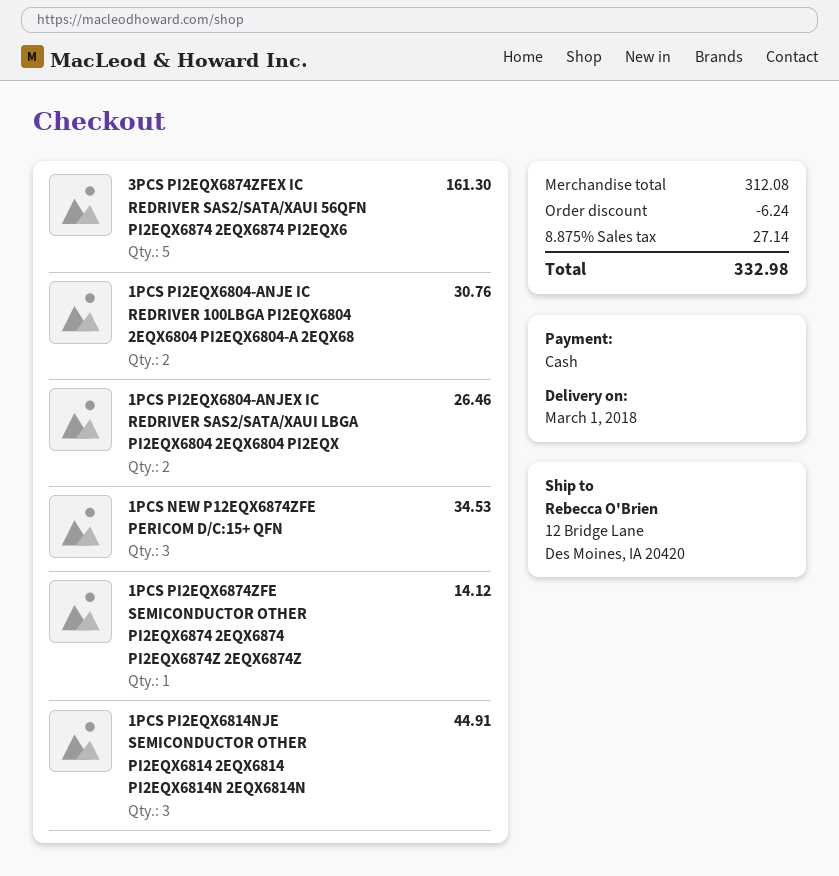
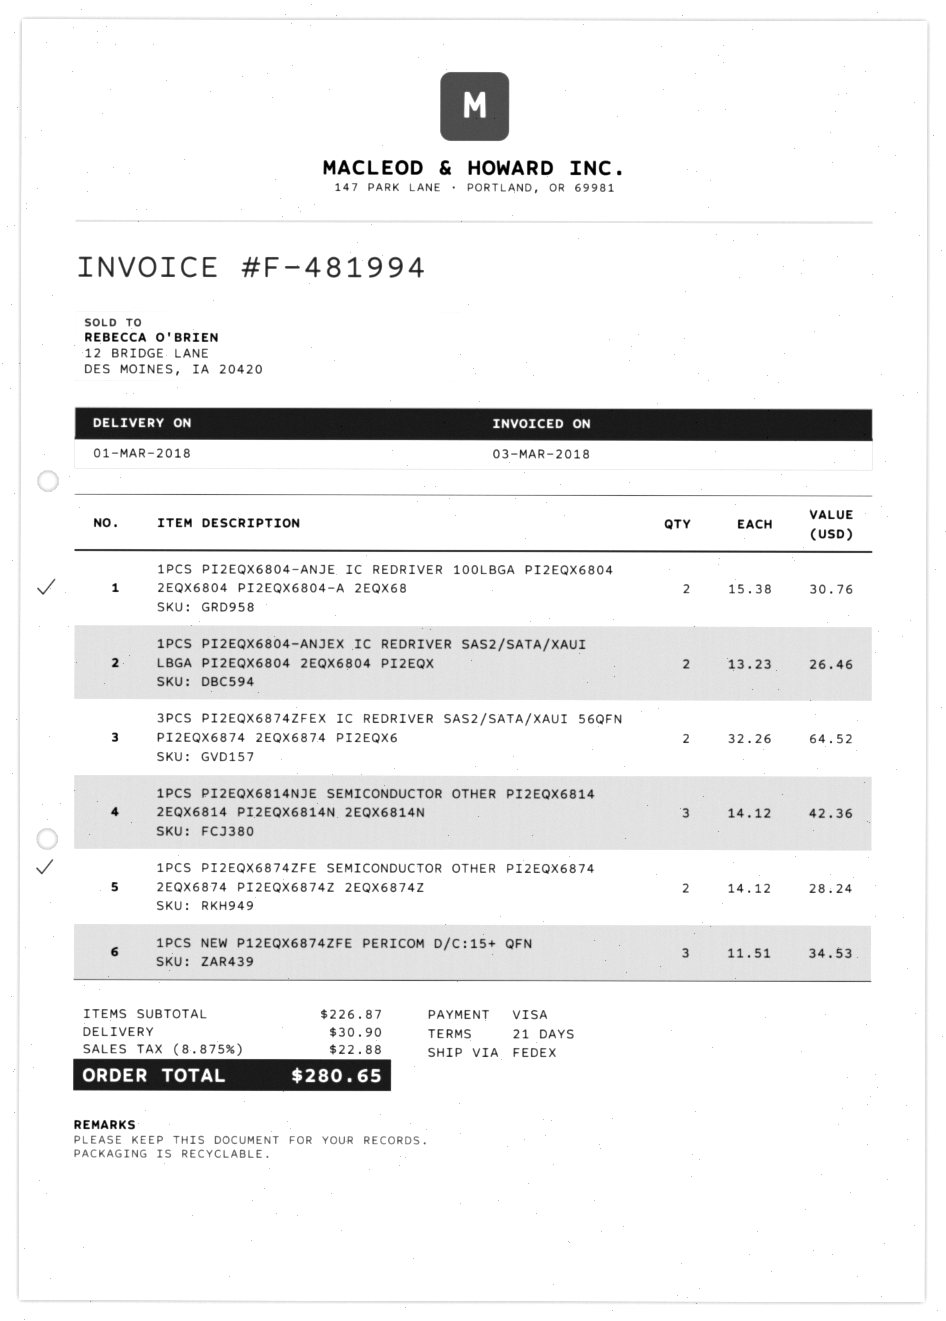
payment method: cash -> Visa
3PCS PI2EQX6874ZFEX IC REDRIVER SAS2/SATA/XAUI 56QFN PI2EQX6874 2EQX6874 PI2EQX6: 5 for 161.30 -> 2 for 64.52
1PCS PI2EQX6874ZFE SEMICONDUCTOR OTHER PI2EQX6874 2EQX6874 PI2EQX6874Z 2EQX6874Z: 1 for 14.12 -> 2 for 28.24
1PCS PI2EQX6814NJE SEMICONDUCTOR OTHER PI2EQX6814 2EQX6814 PI2EQX6814N 2EQX6814N: 3 for 44.91 -> 3 for 42.36
subtotal: 312.08 -> 226.87
discount: 6.24 -> none
shipping: none -> 30.90
tax: 8.875% = 27.14 -> 8.875% = 22.88
total: 332.98 -> 280.65

